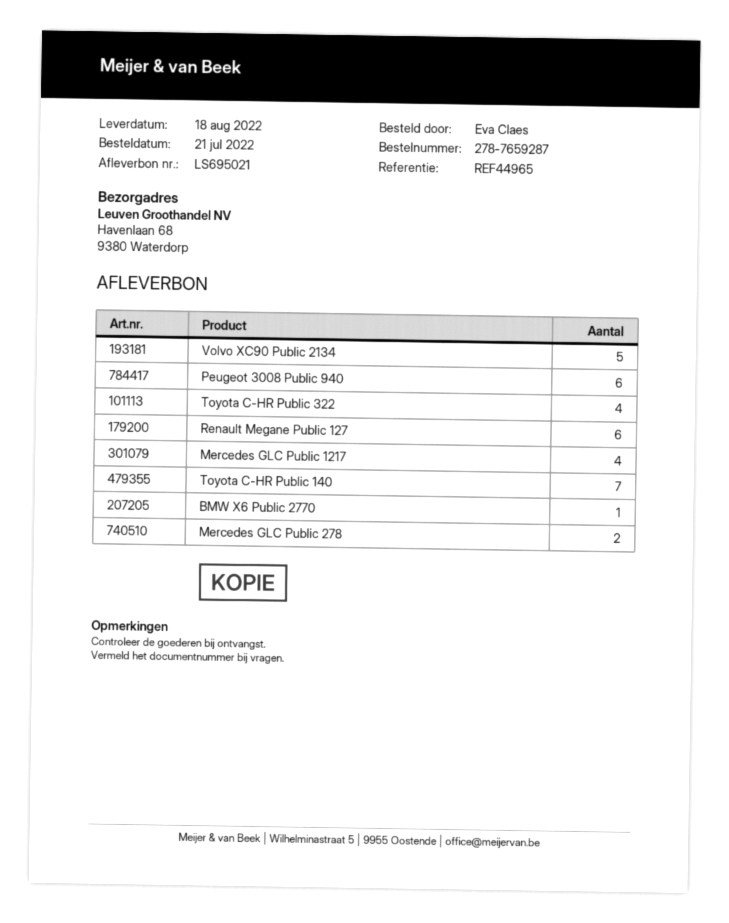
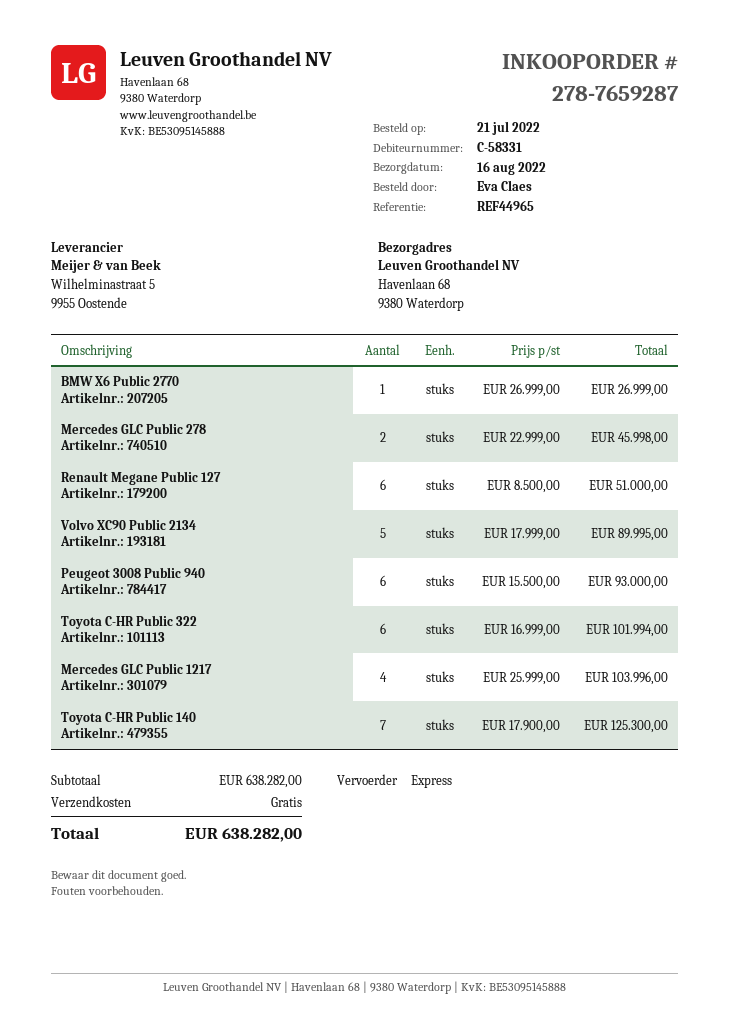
delivery date: 2022-08-18 -> 2022-08-16
Toyota C-HR Public 322: 4 -> 6

